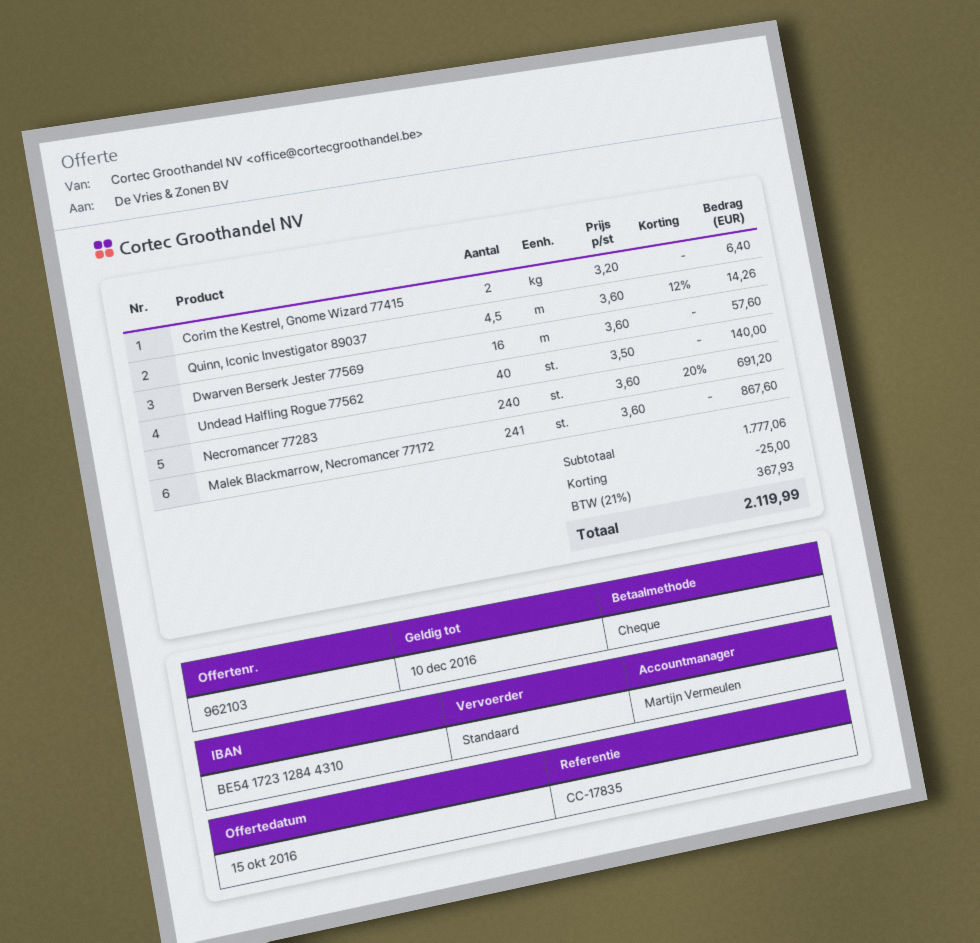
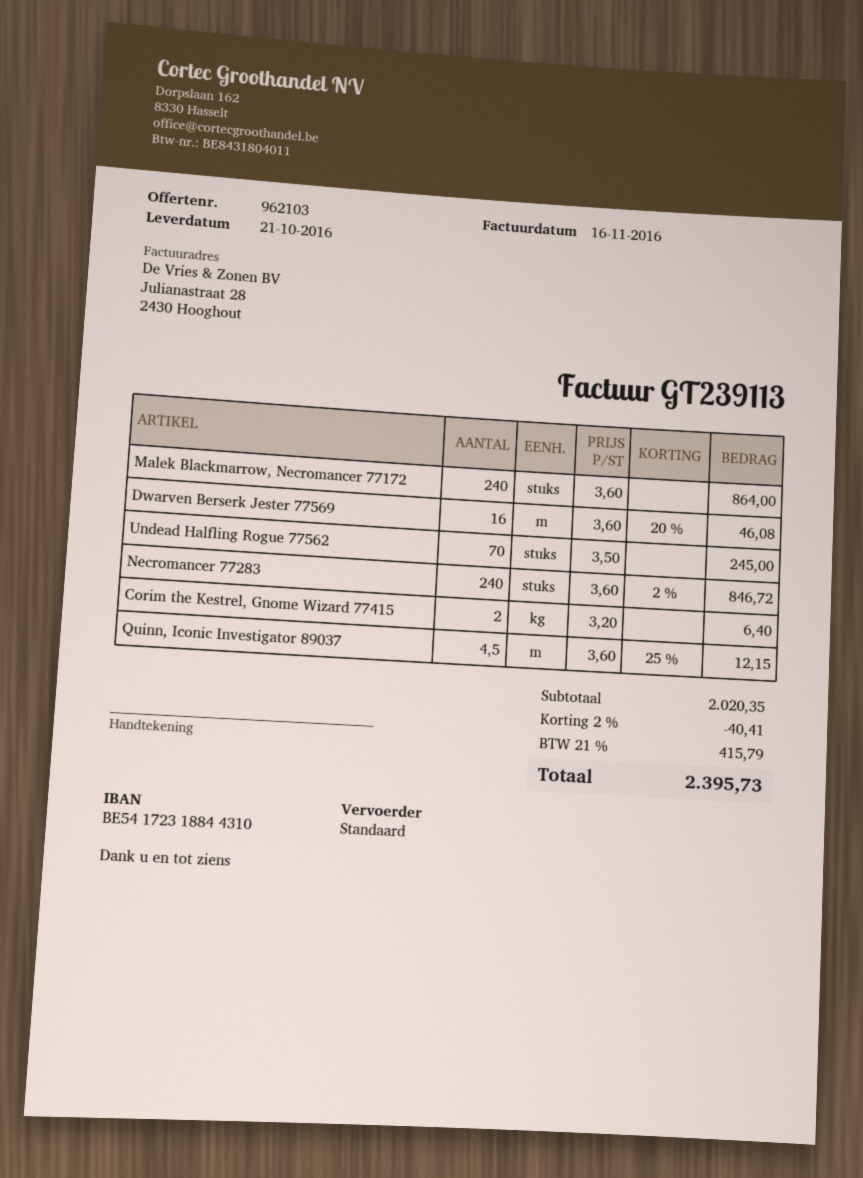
bank account: BE54172312844310 -> BE54172318844310
Quinn, Iconic Investigator 89037: 4.5 x 3.60 - 12% = 14.26 -> 4.5 x 3.60 - 25% = 12.15
Dwarven Berserk Jester 77569: 16 x 3.60 = 57.60 -> 16 x 3.60 - 20% = 46.08
Undead Halfling Rogue 77562: 40 x 3.50 = 140.00 -> 70 x 3.50 = 245.00
Necromancer 77283: 240 x 3.60 - 20% = 691.20 -> 240 x 3.60 - 2% = 846.72
Malek Blackmarrow, Necromancer 77172: 241 x 3.60 = 867.60 -> 240 x 3.60 = 864.00
subtotal: 1777.06 -> 2020.35
discount: 25.00 -> 40.41
tax: 21% = 367.93 -> 21% = 415.79
total: 2119.99 -> 2395.73

